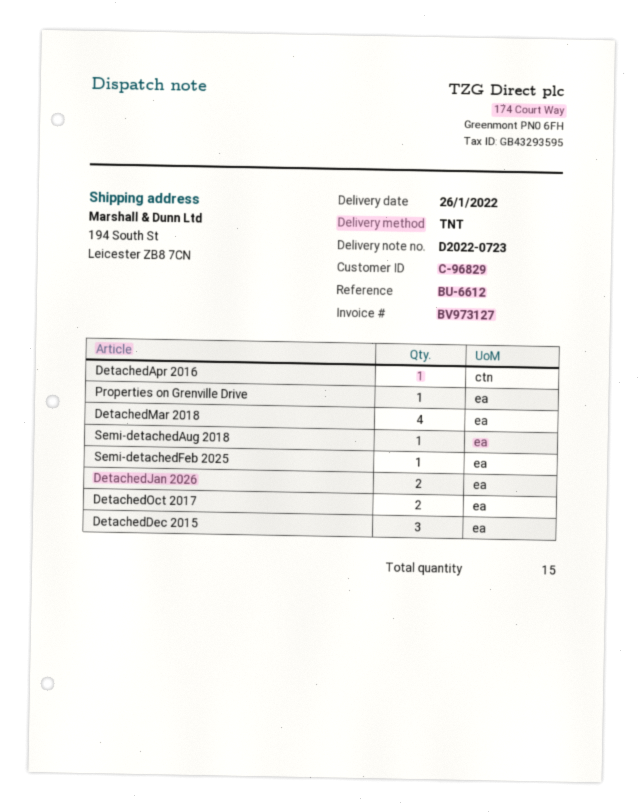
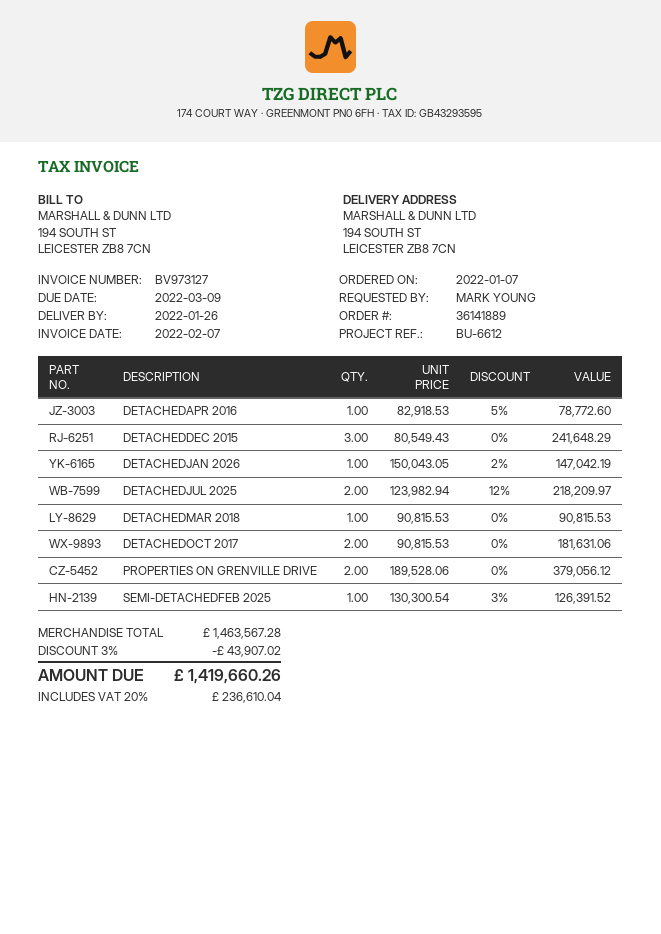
Properties on Grenville Drive: 1 -> 2
DetachedMar 2018: 4 -> 1
Semi-detachedAug 2018: 1 -> none
DetachedJan 2026: 2 -> 1
DETACHEDJUL 2025: none -> 2

